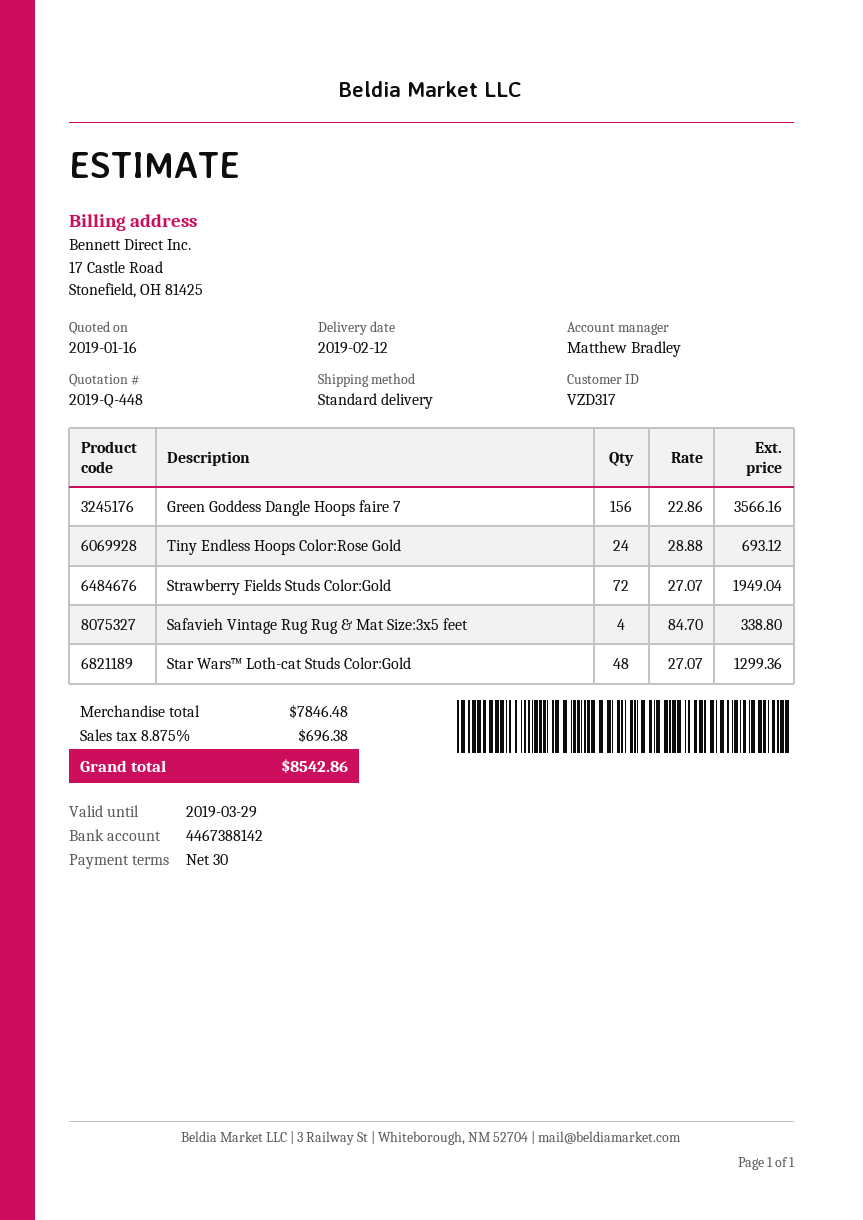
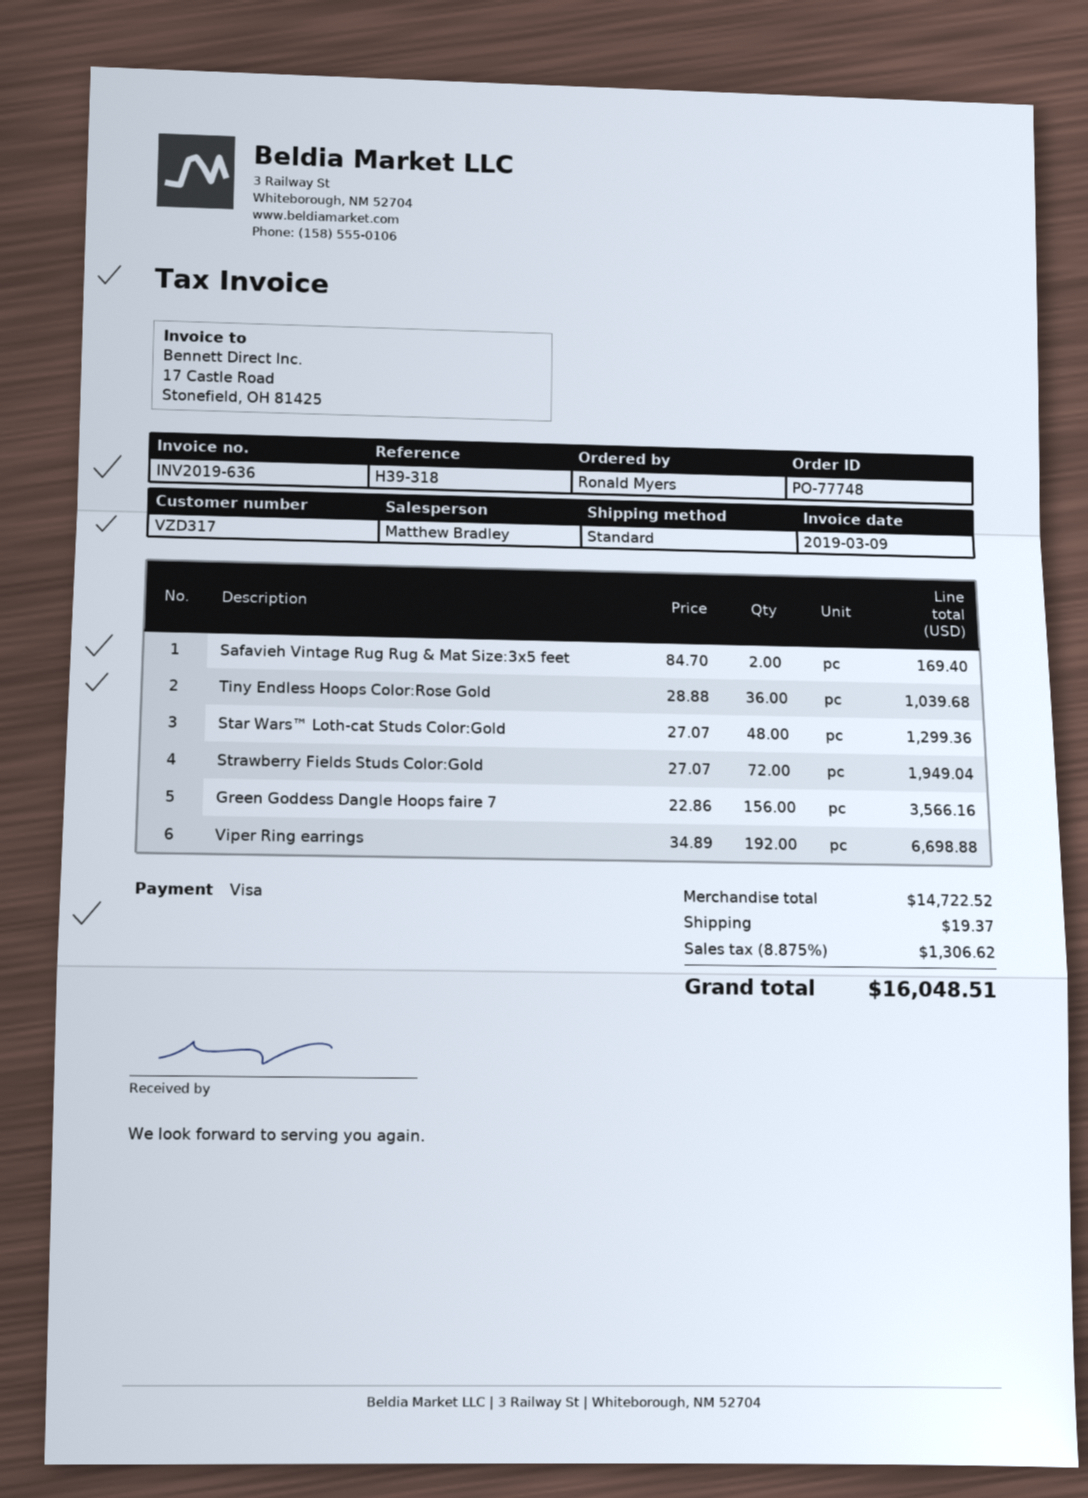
Tiny Endless Hoops Color:Rose Gold: 24 x 28.88 = 693.12 -> 36 x 28.88 = 1039.68
Safavieh Vintage Rug Rug & Mat Size:3x5 feet: 4 x 84.70 = 338.80 -> 2 x 84.70 = 169.40
Viper Ring earrings: none -> 192 x 34.89 = 6698.88
subtotal: 7846.48 -> 14722.52
shipping: none -> 19.37
tax: 8.875% = 696.38 -> 8.875% = 1306.62
total: 8542.86 -> 16048.51

